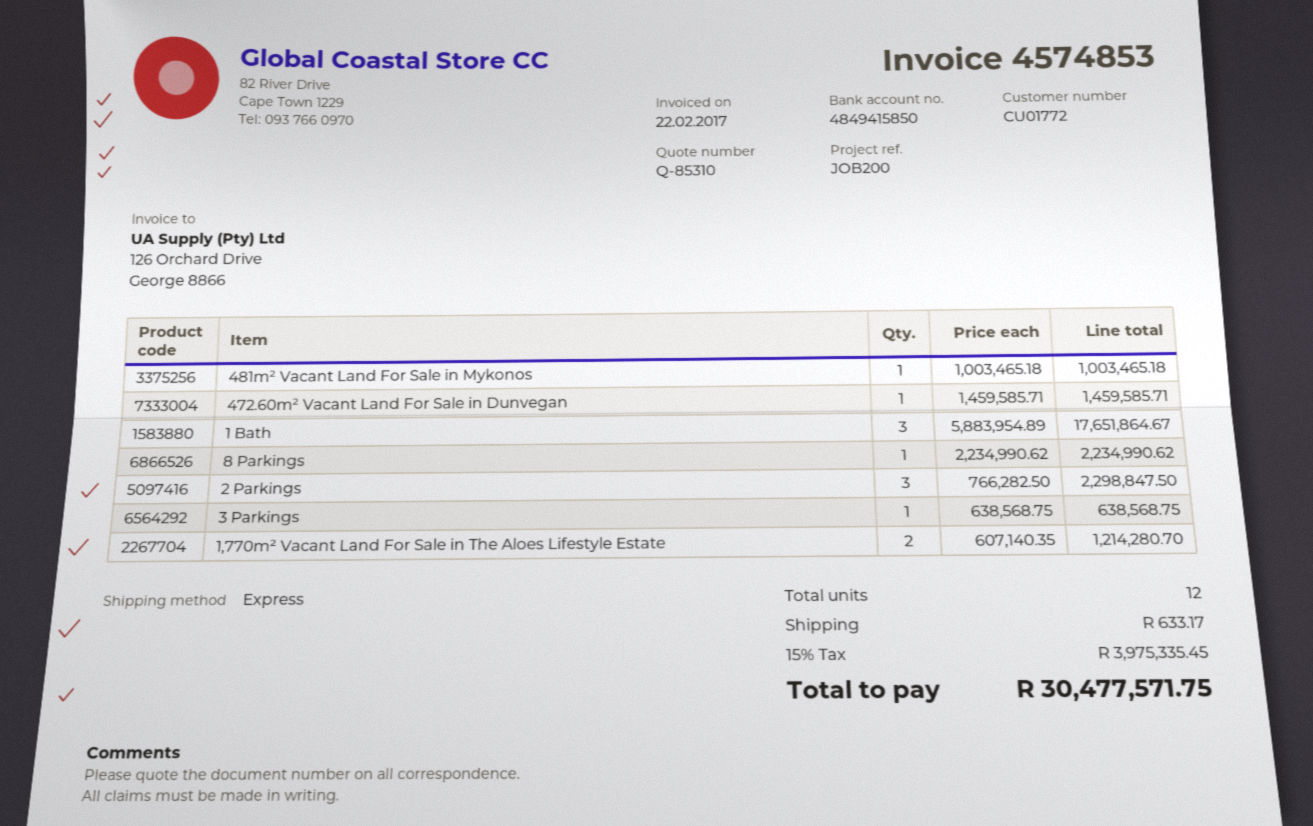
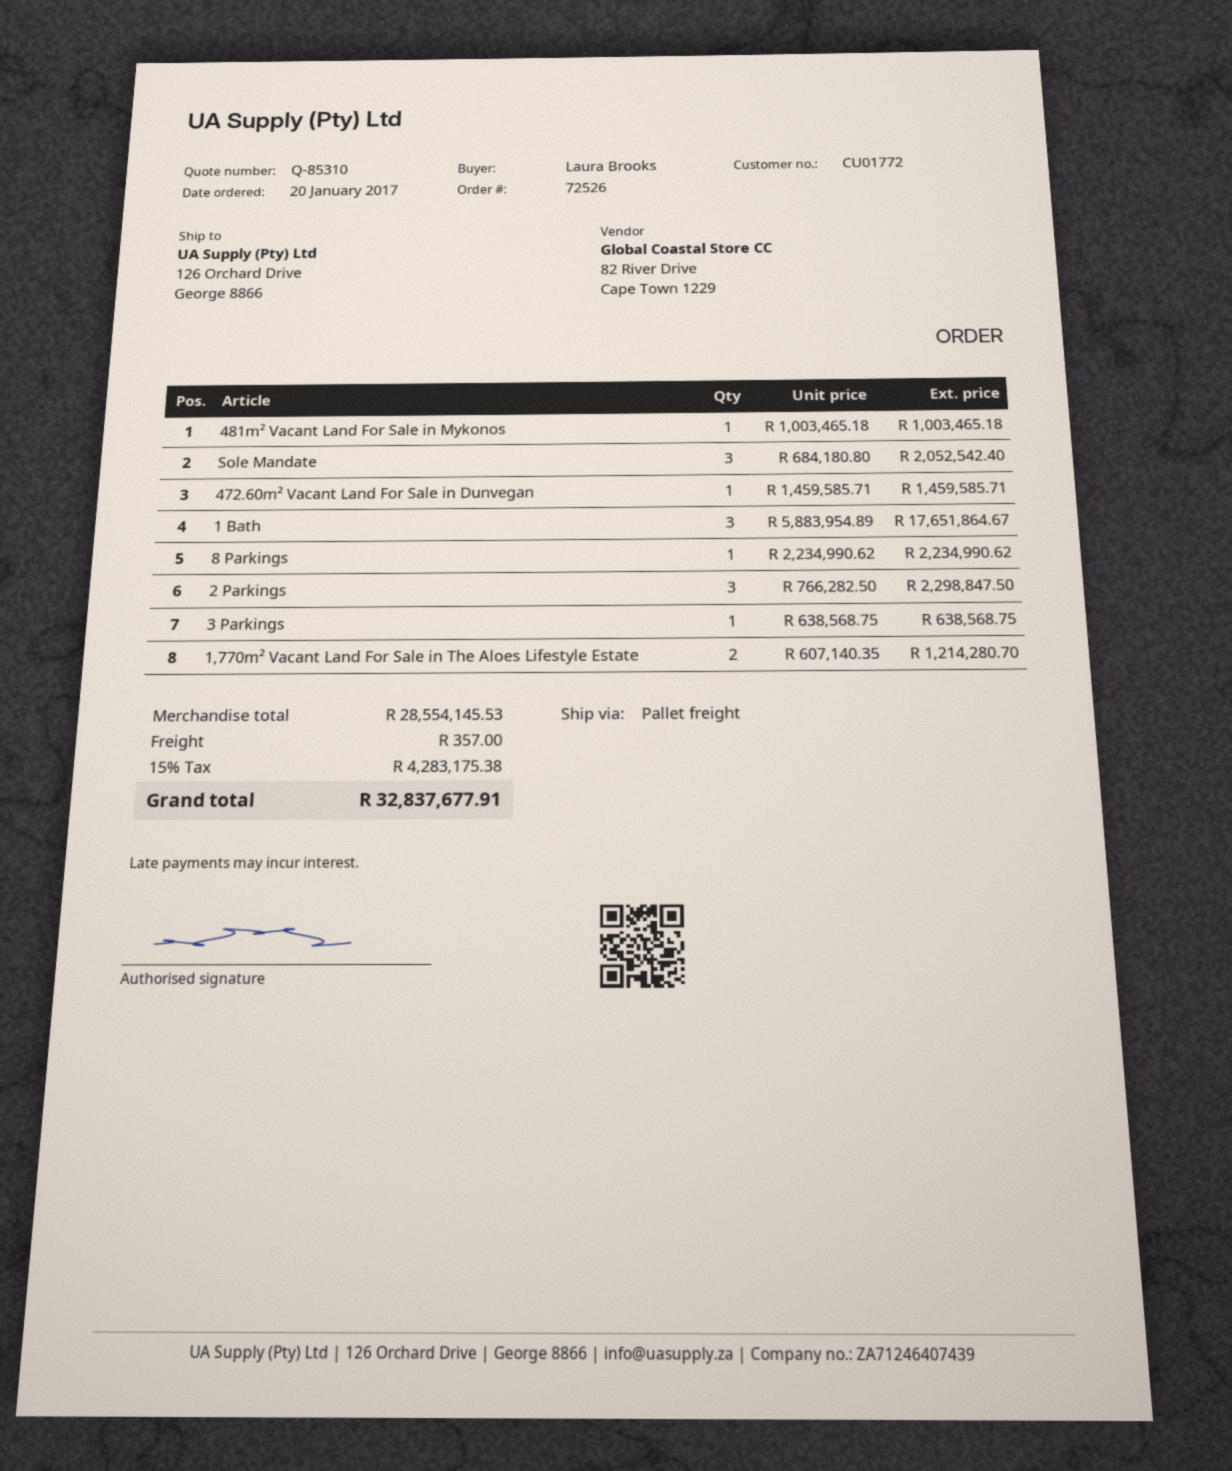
shipping method: express -> pallet freight
Sole Mandate: none -> 3 x 684180.80 = 2052542.40
shipping: 633.17 -> 357.00
tax: 15% = 3975335.45 -> 15% = 4283175.38
total: 30477571.75 -> 32837677.91

